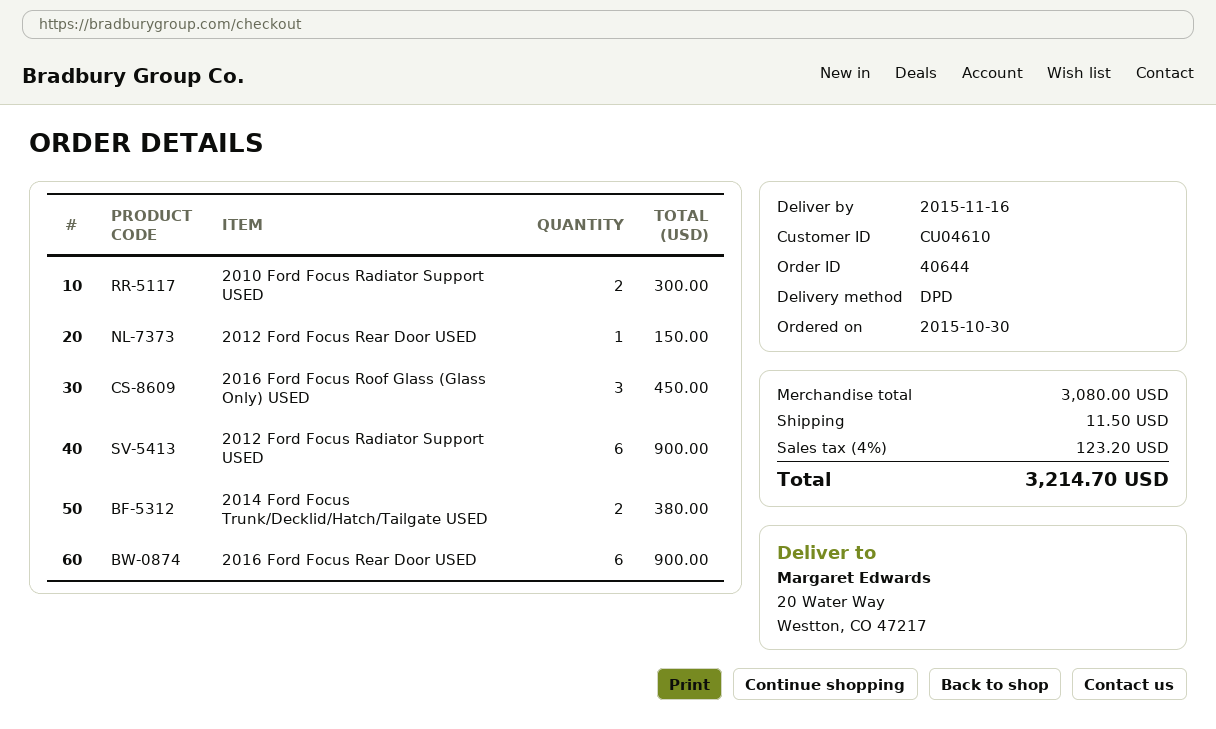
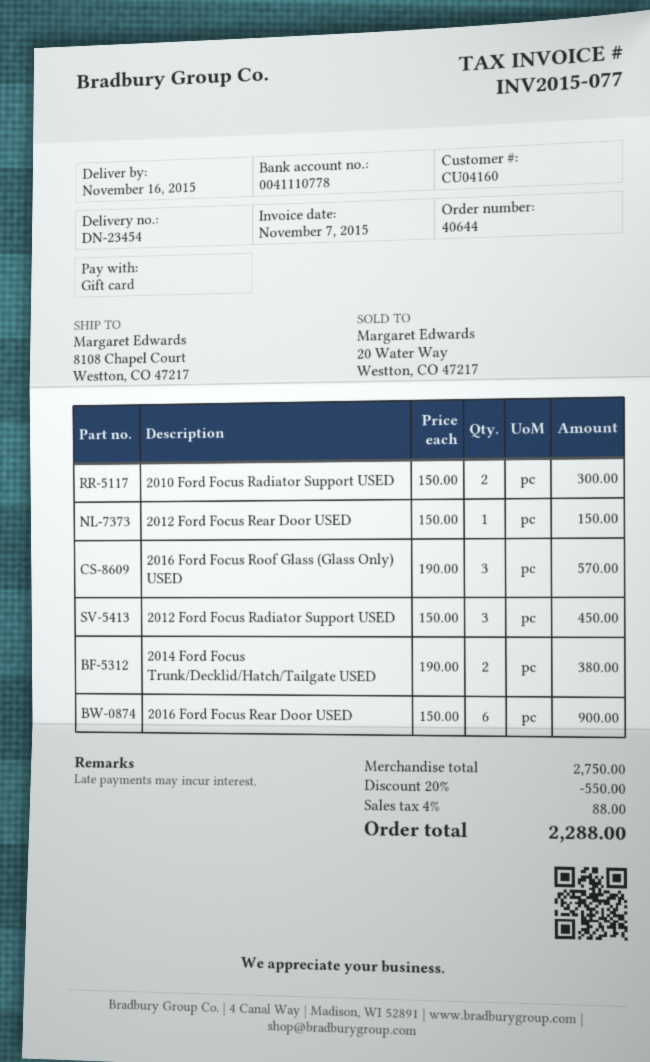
customer number: CU04610 -> CU04160
ship to: 20 Water Way, Westton, CO 47217 -> 8108 Chapel Court, Westton, CO 47217
2016 Ford Focus Roof Glass (Glass Only) USED: 3 for 450.00 -> 3 for 570.00
2012 Ford Focus Radiator Support USED: 6 for 900.00 -> 3 for 450.00
subtotal: 3080.00 -> 2750.00
discount: none -> 20% = 550.00
shipping: 11.50 -> none
tax: 4% = 123.20 -> 4% = 88.00
total: 3214.70 -> 2288.00

